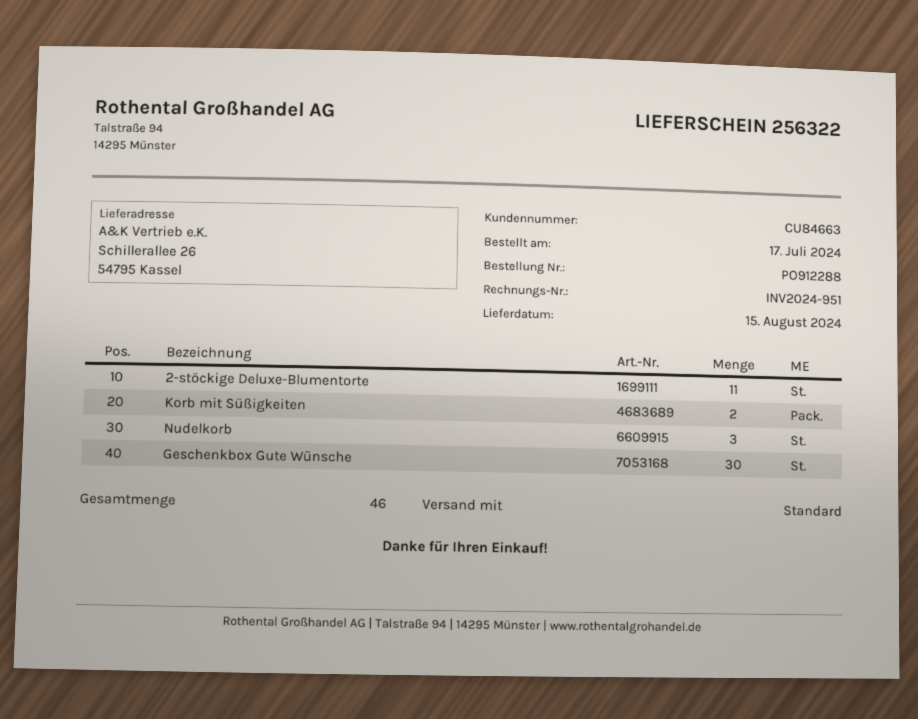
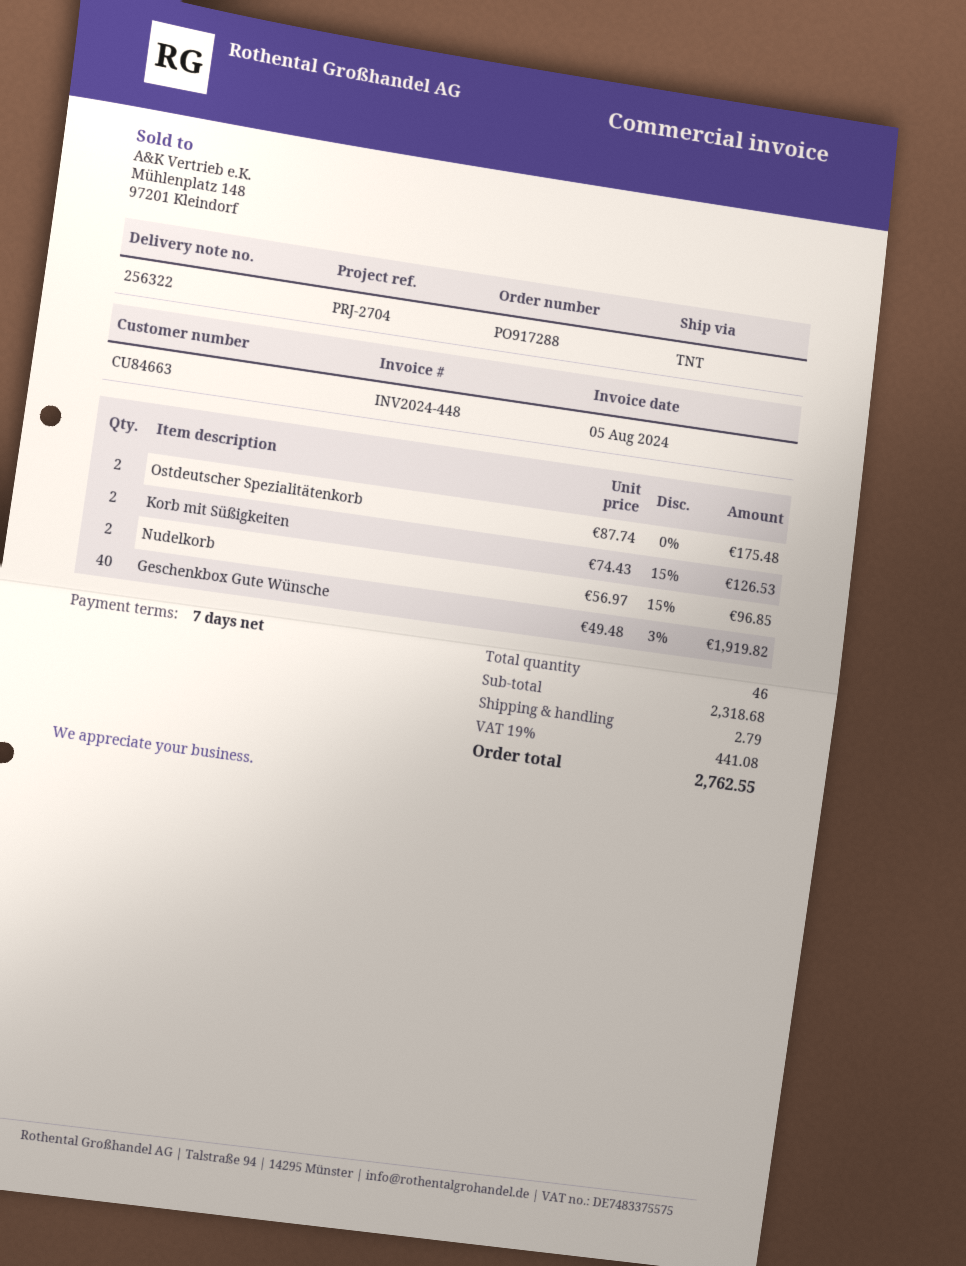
order number: PO912288 -> PO917288
invoice number: INV2024-951 -> INV2024-448
shipping method: standard -> TNT
2-stöckige Deluxe-Blumentorte: 11 -> none
Nudelkorb: 3 -> 2
Geschenkbox Gute Wünsche: 30 -> 40
Ostdeutscher Spezialitätenkorb: none -> 2

